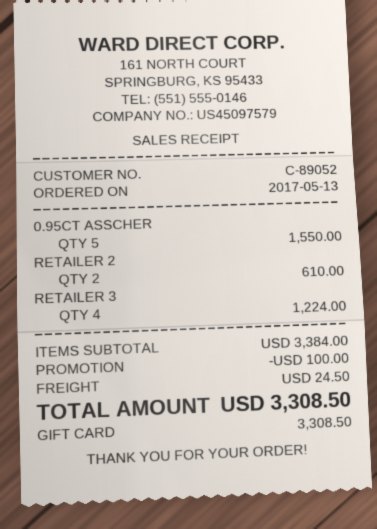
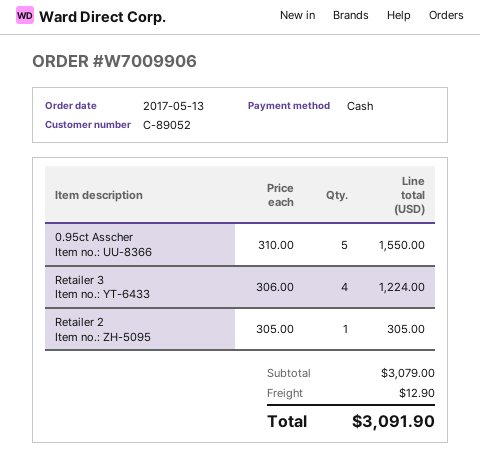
payment method: gift card -> cash
RETAILER 2: 2 for 610.00 -> 1 for 305.00
subtotal: 3384.00 -> 3079.00
discount: 100.00 -> none
shipping: 24.50 -> 12.90
total: 3308.50 -> 3091.90

